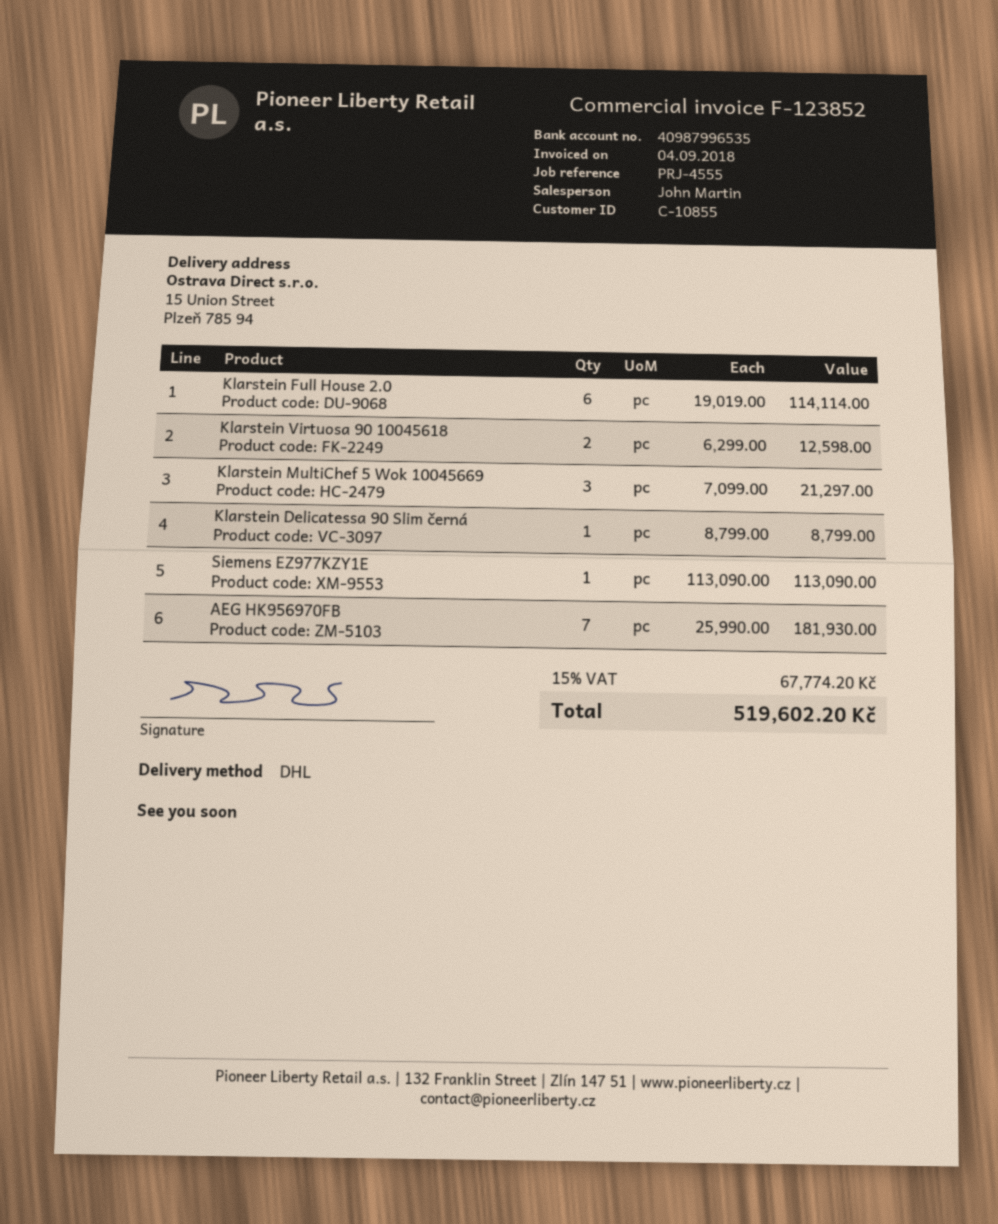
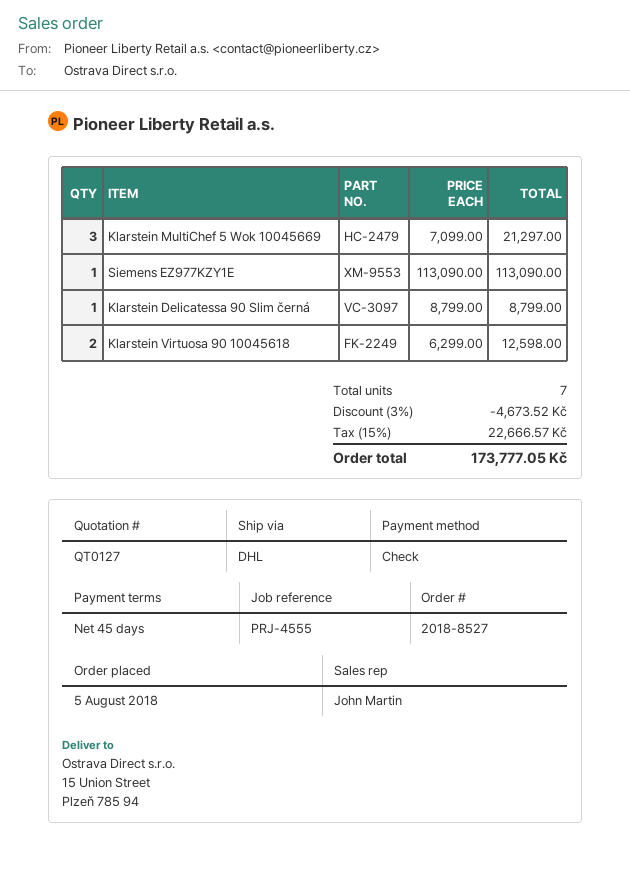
Klarstein Full House 2.0: 6 x 19019.00 = 114114.00 -> none
AEG HK956970FB: 7 x 25990.00 = 181930.00 -> none
discount: none -> 3% = 4673.52
tax: 15% = 67774.20 -> 15% = 22666.57
total: 519602.20 -> 173777.05

